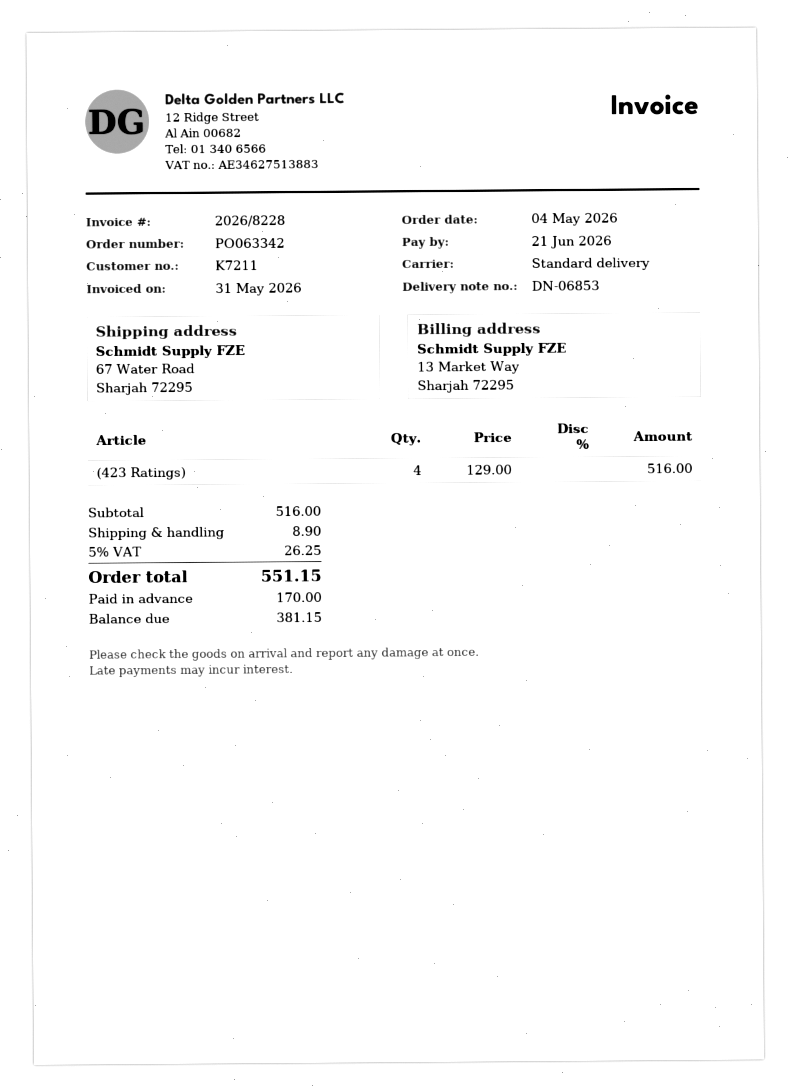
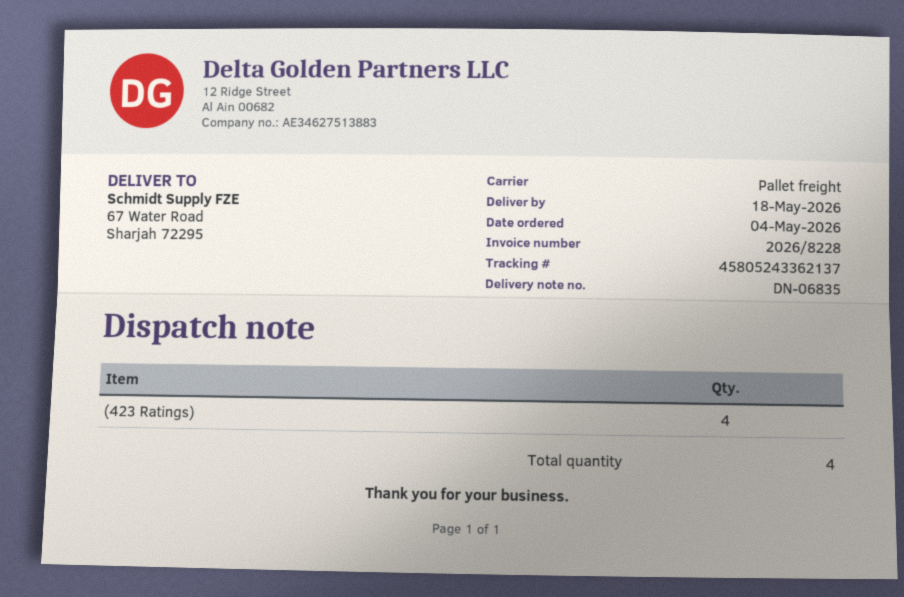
delivery note number: DN-06853 -> DN-06835
shipping method: standard -> pallet freight

